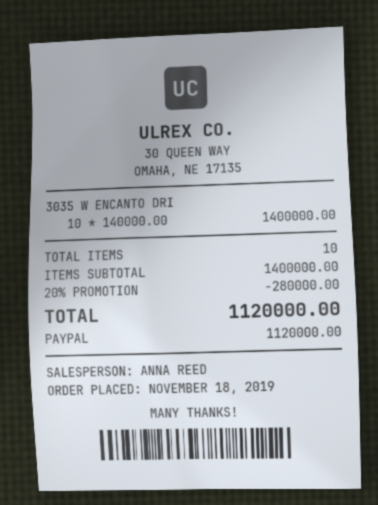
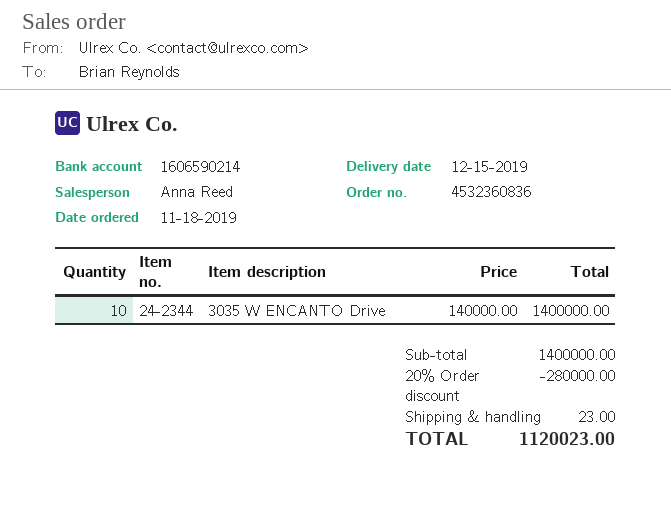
shipping: none -> 23.00
total: 1120000.00 -> 1120023.00

